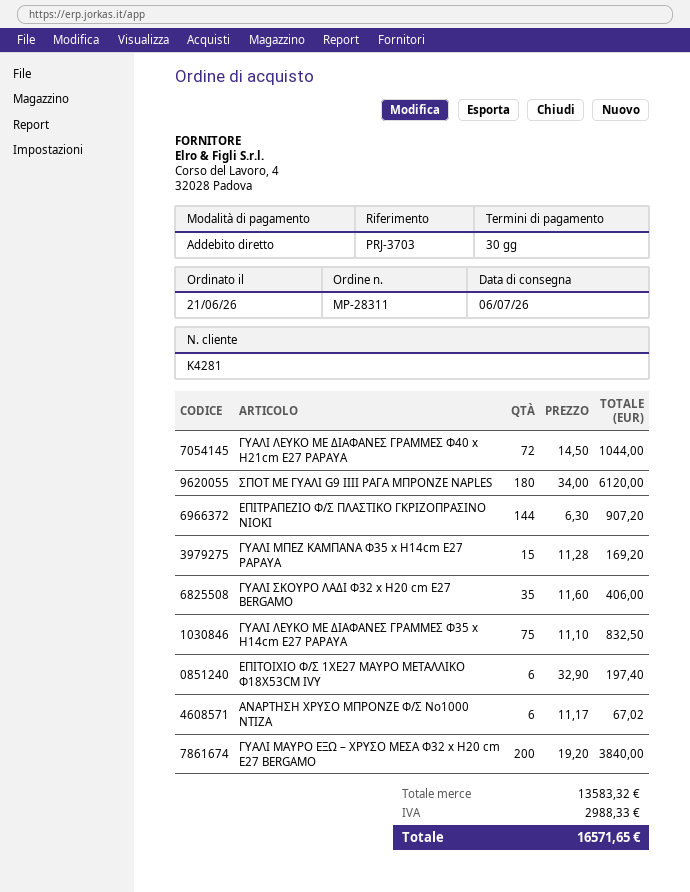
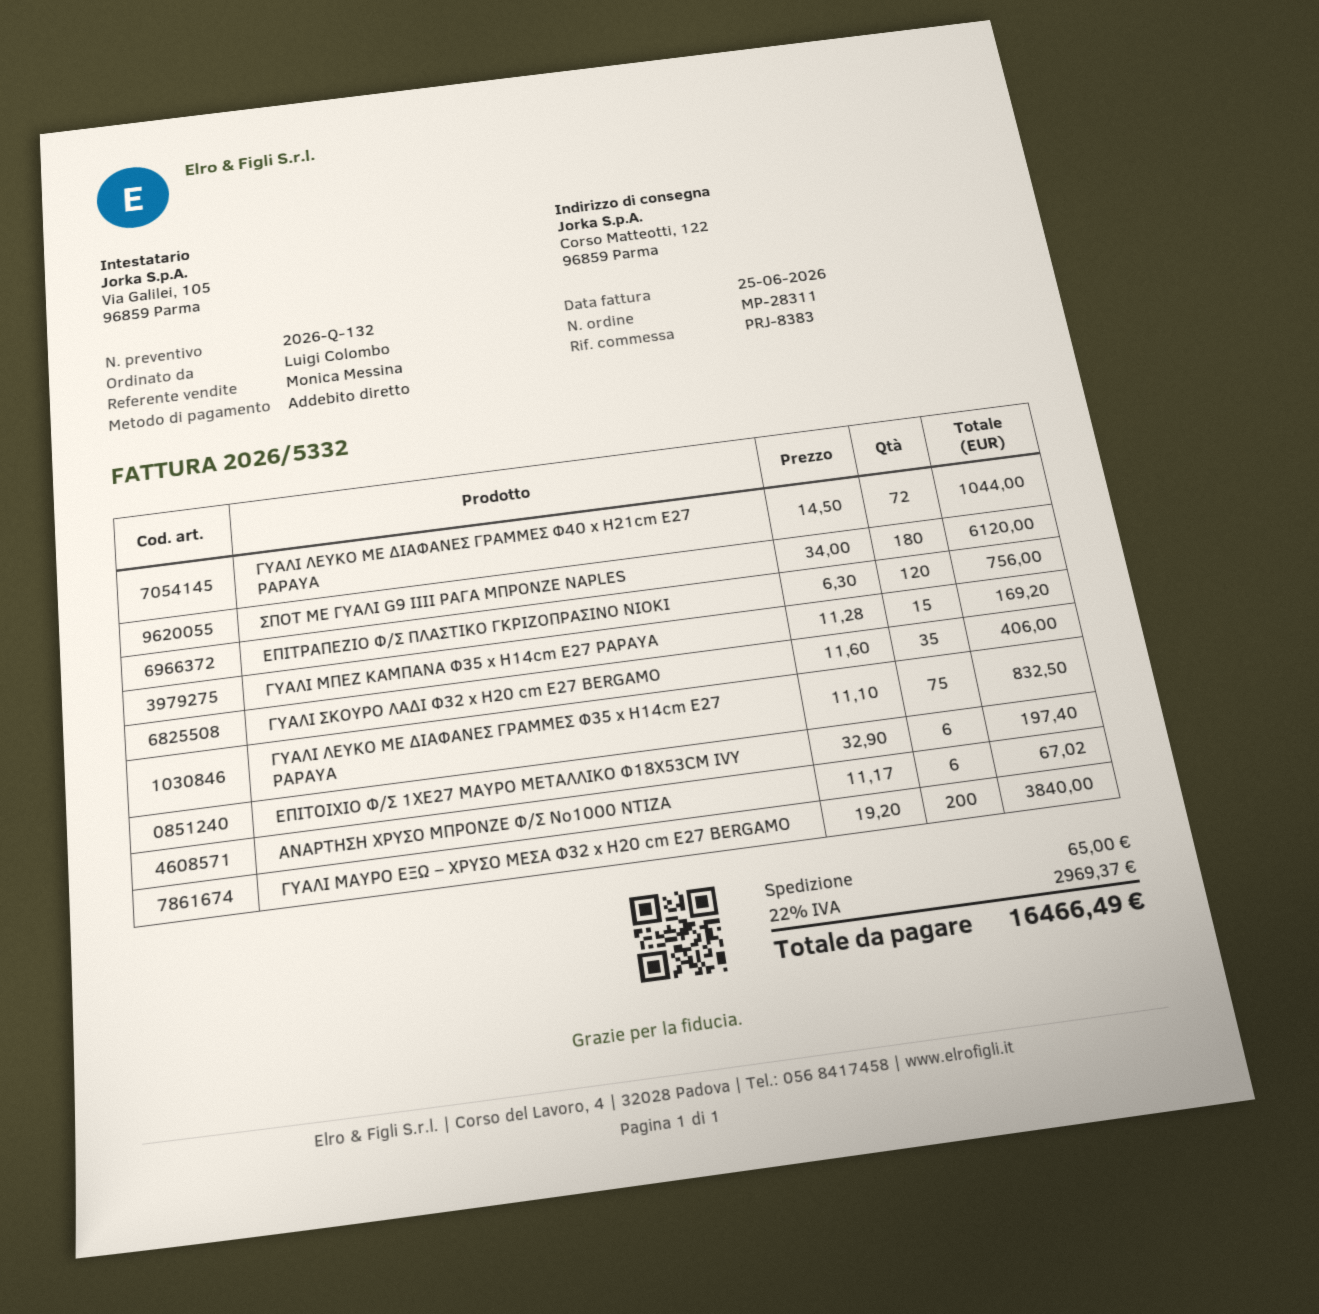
reference: PRJ-3703 -> PRJ-8383
ΕΠΙΤΡΑΠΕΖΙΟ Φ/Σ ΠΛΑΣΤΙΚΟ ΓΚΡΙΖΟΠΡΑΣΙΝΟ NIOKI: 144 x 6.30 = 907.20 -> 120 x 6.30 = 756.00
shipping: none -> 65.00
tax: 2988.33 -> 2969.37
total: 16571.65 -> 16466.49

